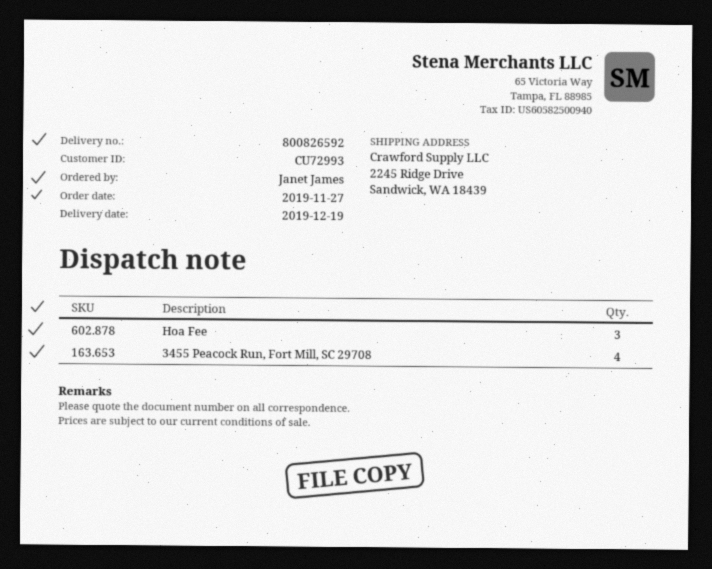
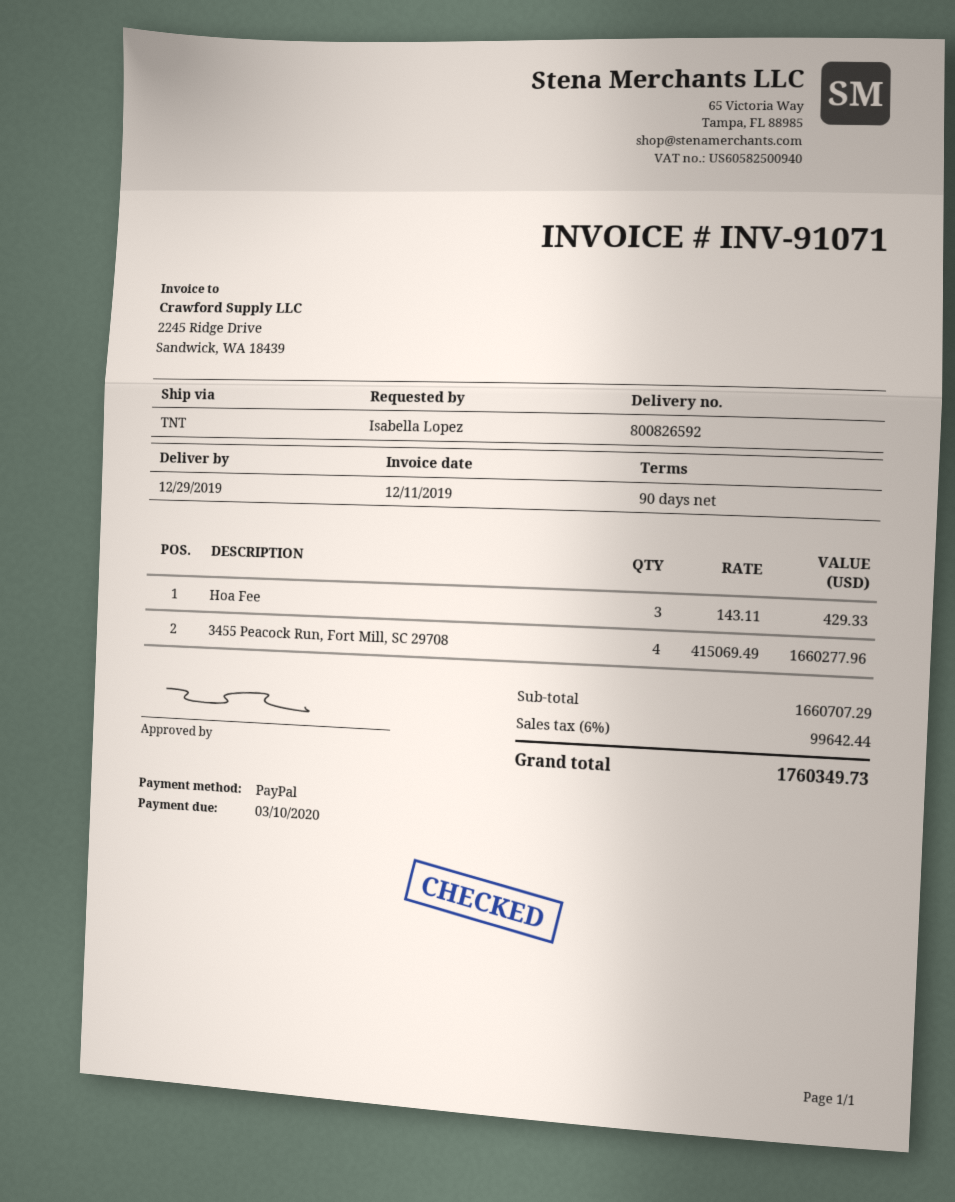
delivery date: 2019-12-19 -> 2019-12-29
ordered by: Janet James -> Isabella Lopez

